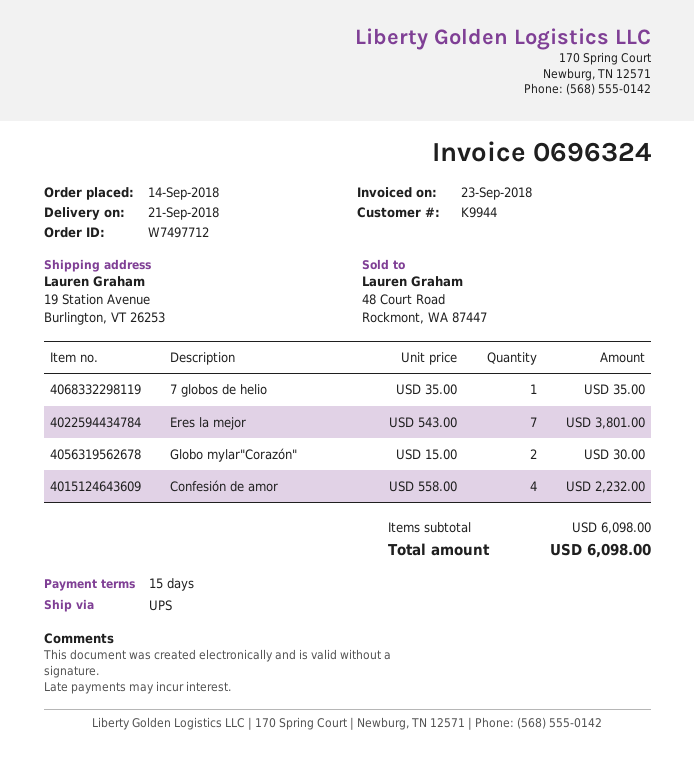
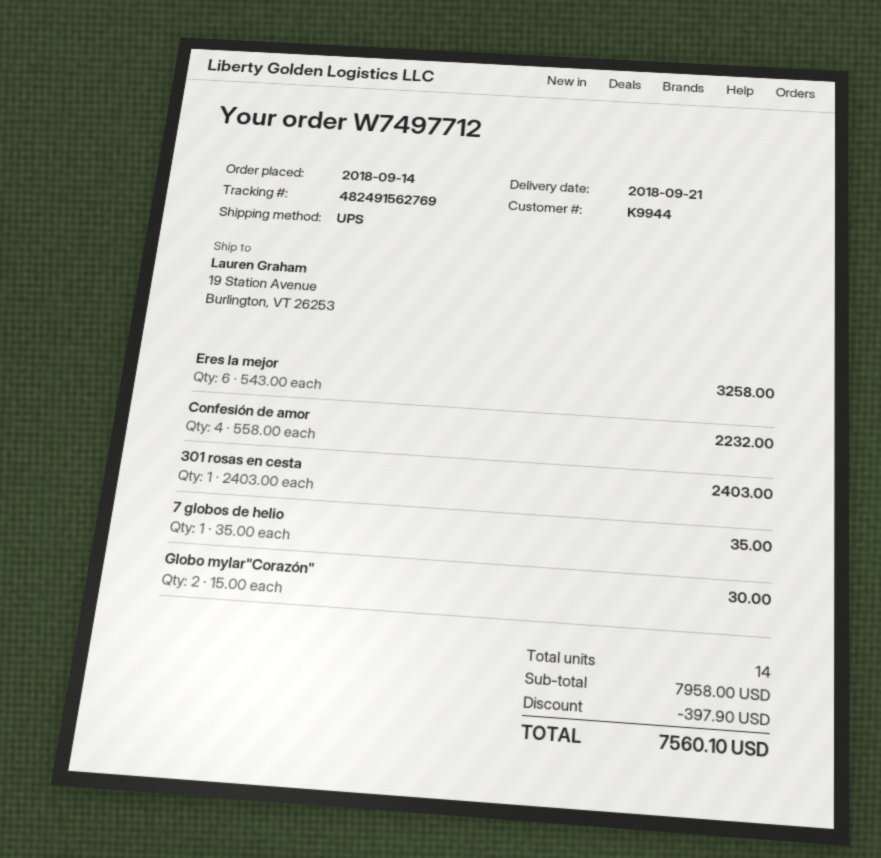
Eres la mejor: 7 x 543.00 = 3801.00 -> 6 x 543.00 = 3258.00
301 rosas en cesta: none -> 1 x 2403.00 = 2403.00
subtotal: 6098.00 -> 7958.00
discount: none -> 397.90
total: 6098.00 -> 7560.10

